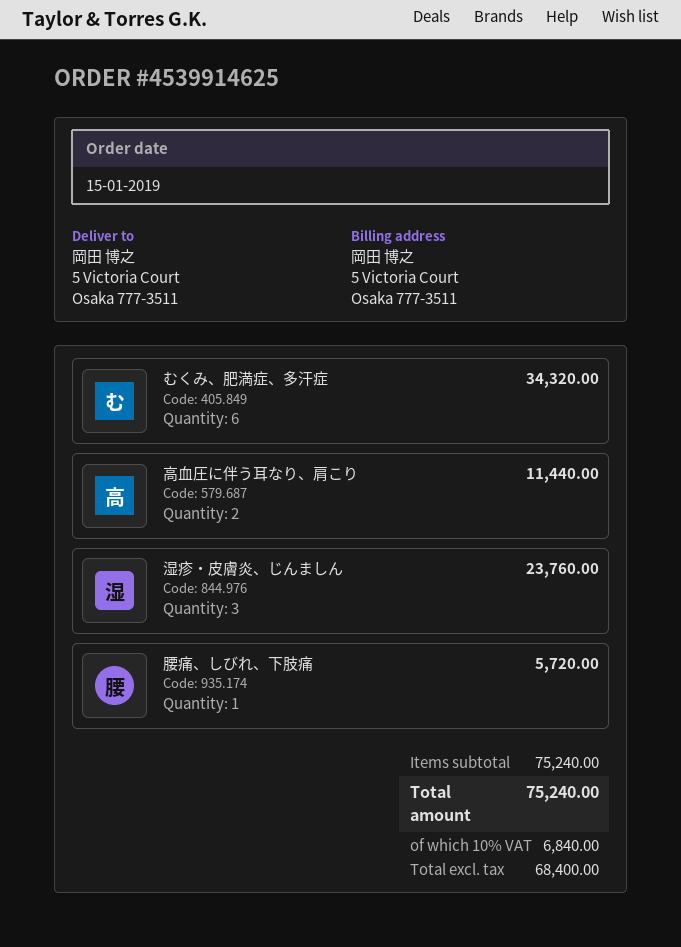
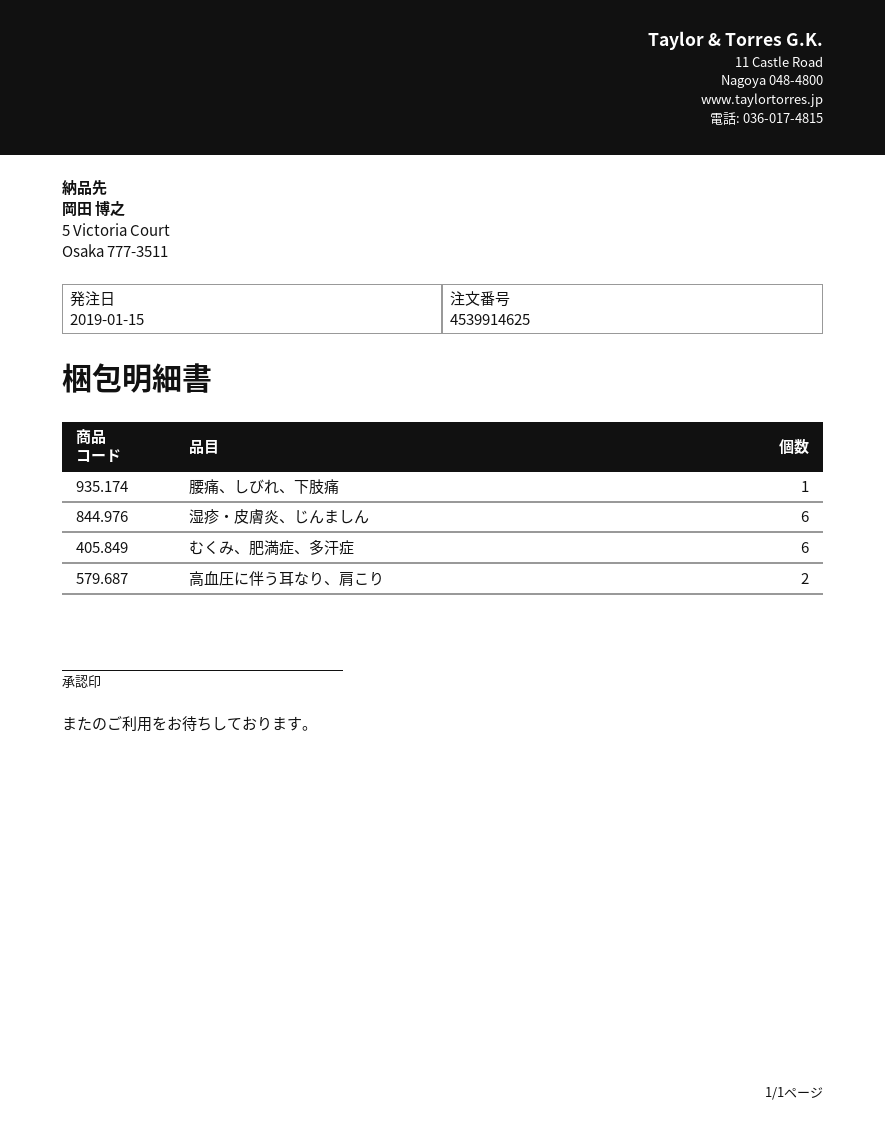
湿疹・皮膚炎、じんましん: 3 -> 6

